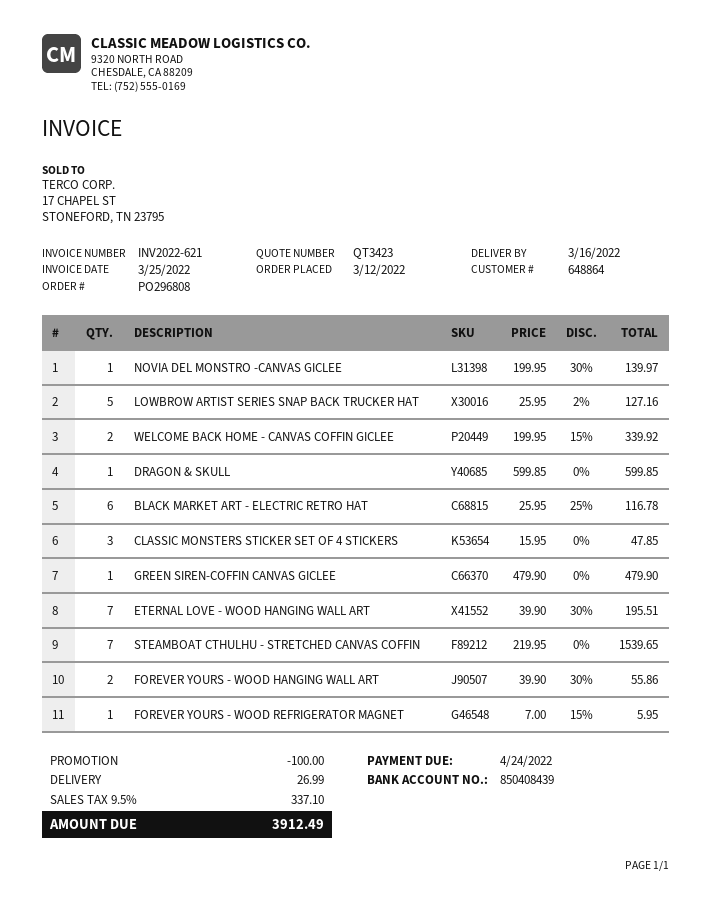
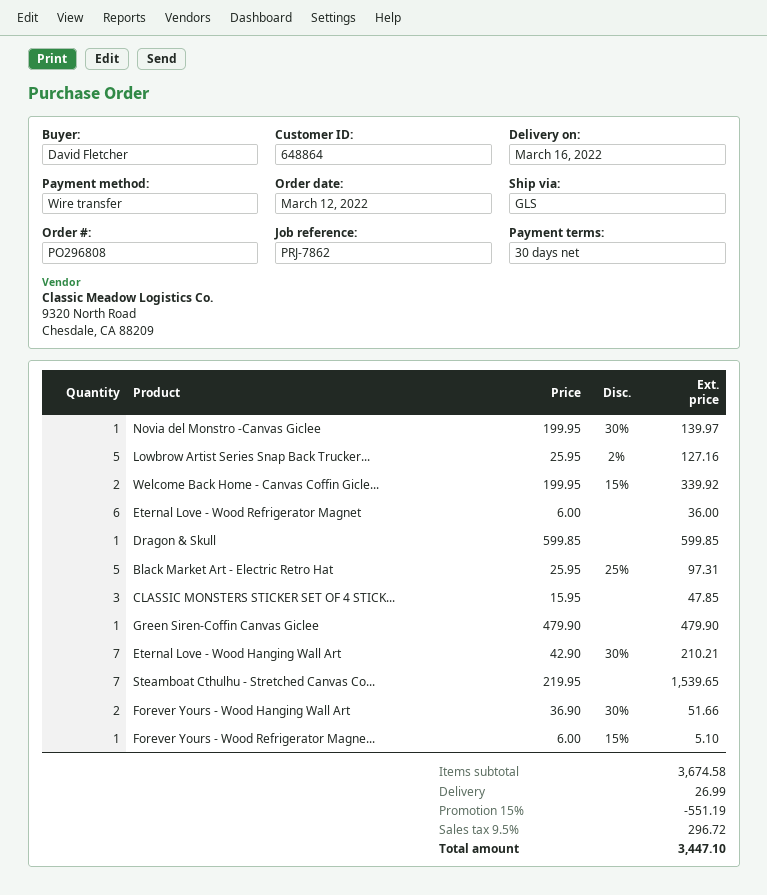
BLACK MARKET ART - ELECTRIC RETRO HAT: 6 x 25.95 - 25% = 116.78 -> 5 x 25.95 - 25% = 97.31
ETERNAL LOVE - WOOD HANGING WALL ART: 7 x 39.90 - 30% = 195.51 -> 7 x 42.90 - 30% = 210.21
FOREVER YOURS - WOOD HANGING WALL ART: 2 x 39.90 - 30% = 55.86 -> 2 x 36.90 - 30% = 51.66
FOREVER YOURS - WOOD REFRIGERATOR MAGNET: 1 x 7.00 - 15% = 5.95 -> 1 x 6.00 - 15% = 5.10
Eternal Love - Wood Refrigerator Magnet: none -> 6 x 6.00 = 36.00
discount: 100.00 -> 551.19
tax: 9.5% = 337.10 -> 9.5% = 296.72
total: 3912.49 -> 3447.10

